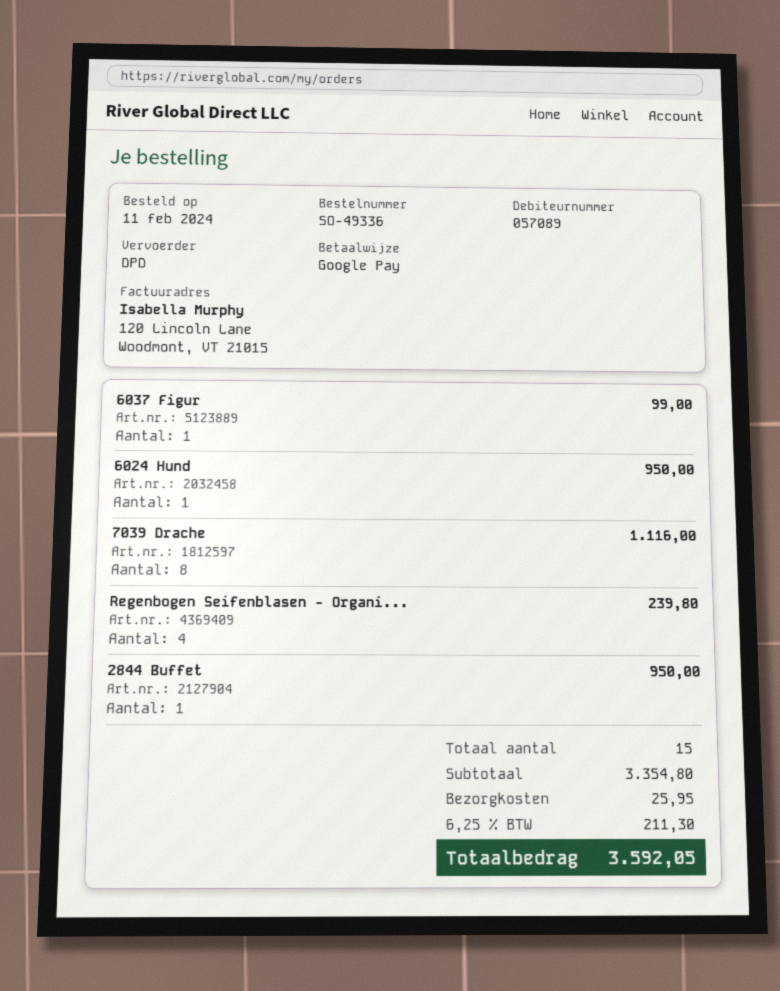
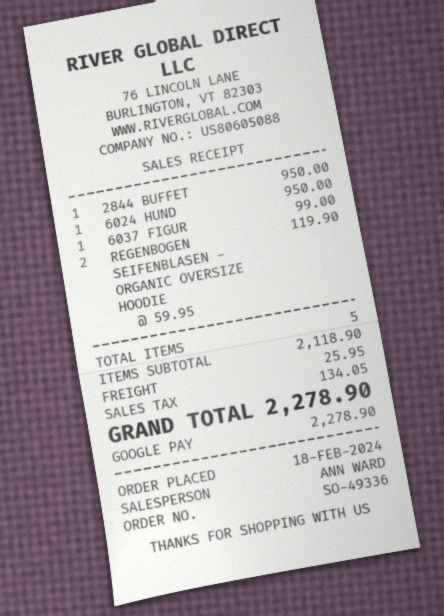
order date: 2024-02-11 -> 2024-02-18
7039 Drache: 8 for 1116.00 -> none
Regenbogen Seifenblasen - Organi...: 4 for 239.80 -> 2 for 119.90
total quantity: 15 -> 5
subtotal: 3354.80 -> 2118.90
tax: 211.30 -> 134.05
total: 3592.05 -> 2278.90

